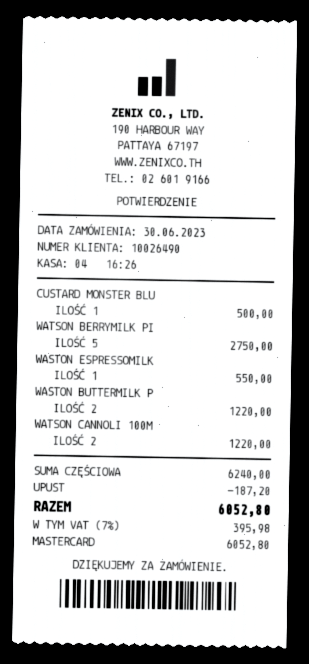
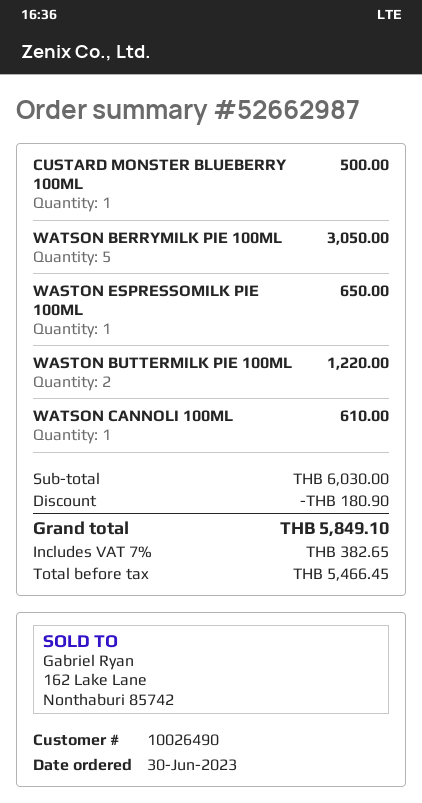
WATSON BERRYMILK PI: 5 for 2750.00 -> 5 for 3050.00
WASTON ESPRESSOMILK: 1 for 550.00 -> 1 for 650.00
WATSON CANNOLI 100M: 2 for 1220.00 -> 1 for 610.00
subtotal: 6240.00 -> 6030.00
discount: 187.20 -> 180.90
tax: 7% = 395.98 -> 7% = 382.65
total: 6052.80 -> 5849.10

